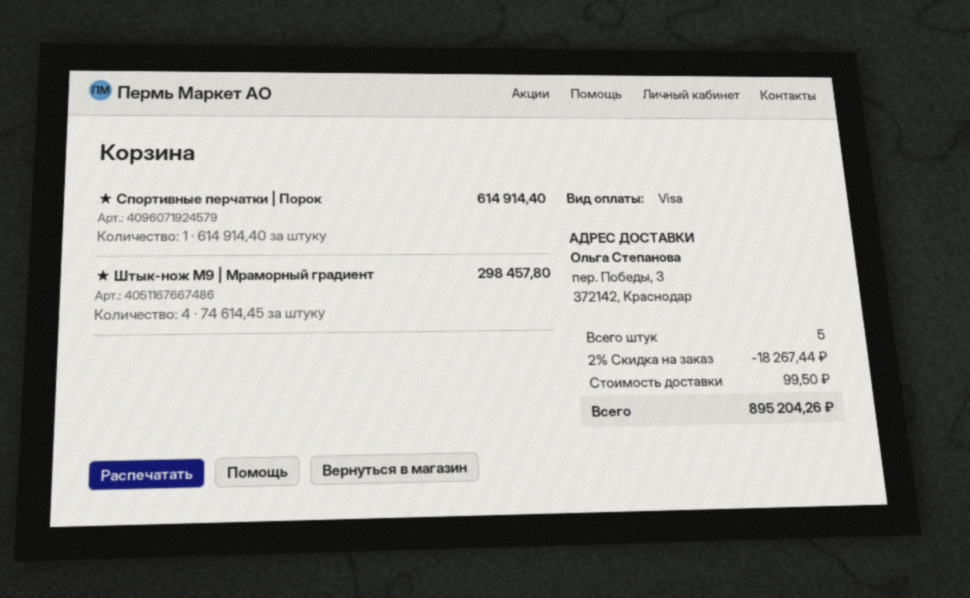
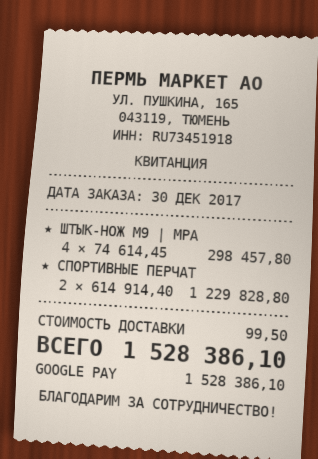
payment method: Visa -> Google Pay
★ Спортивные перчатки | Порок: 1 x 614914.40 = 614914.40 -> 2 x 614914.40 = 1229828.80
discount: 2% = 18267.44 -> none
total: 895204.26 -> 1528386.10

